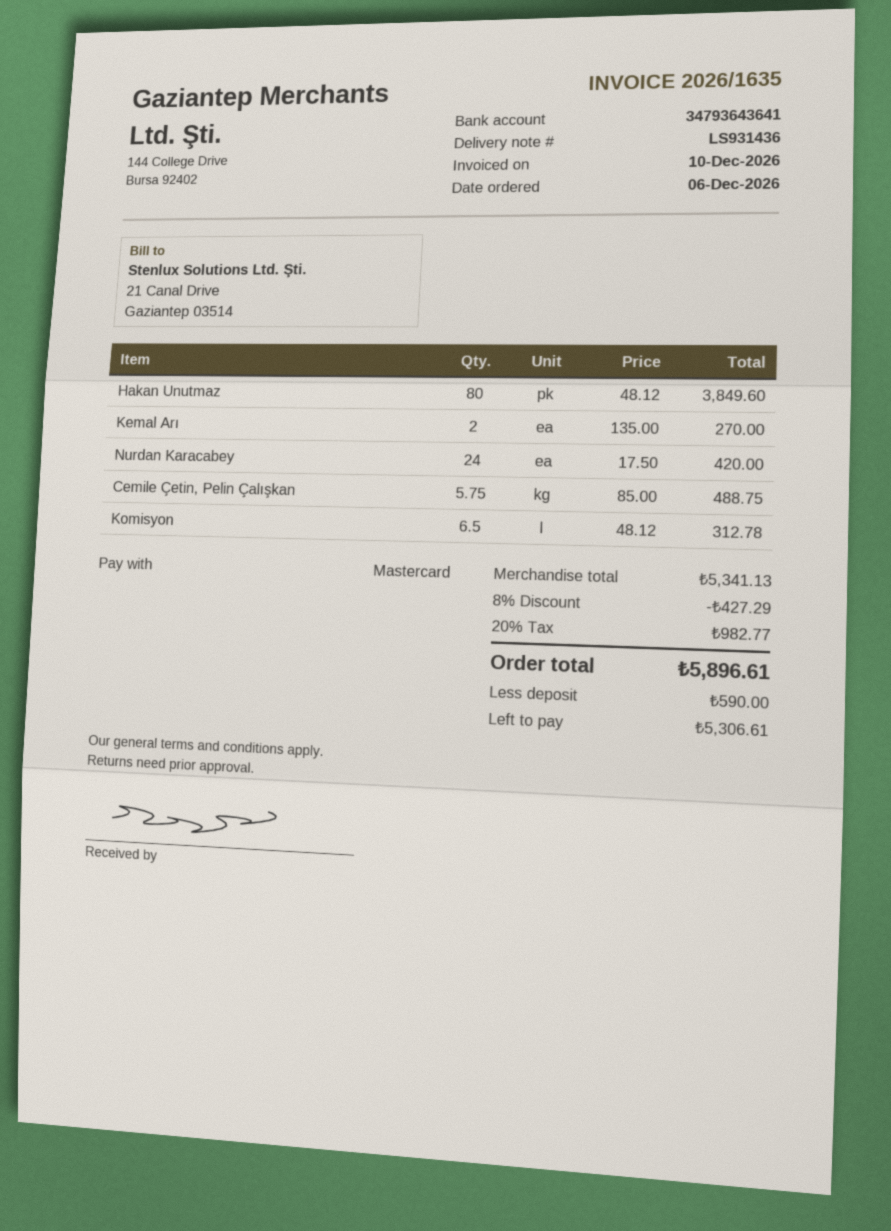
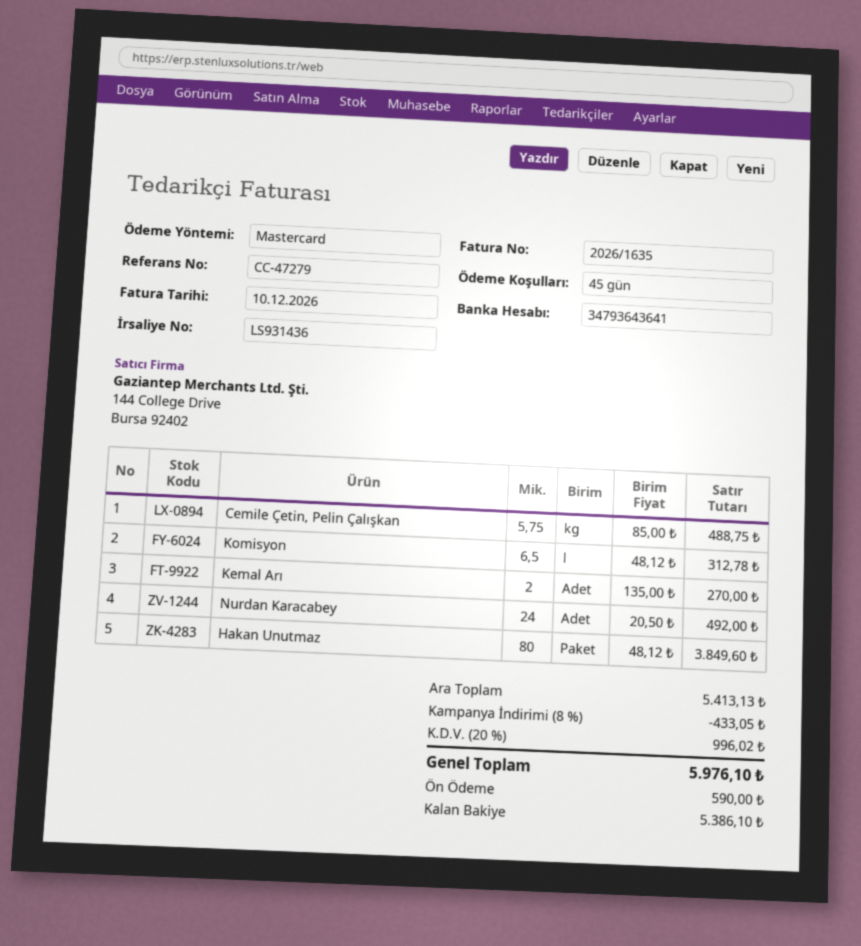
Nurdan Karacabey: 24 x 17.50 = 420.00 -> 24 x 20.50 = 492.00
subtotal: 5341.13 -> 5413.13
discount: 8% = 427.29 -> 8% = 433.05
tax: 20% = 982.77 -> 20% = 996.02
total: 5896.61 -> 5976.10
balance: 5306.61 -> 5386.10

